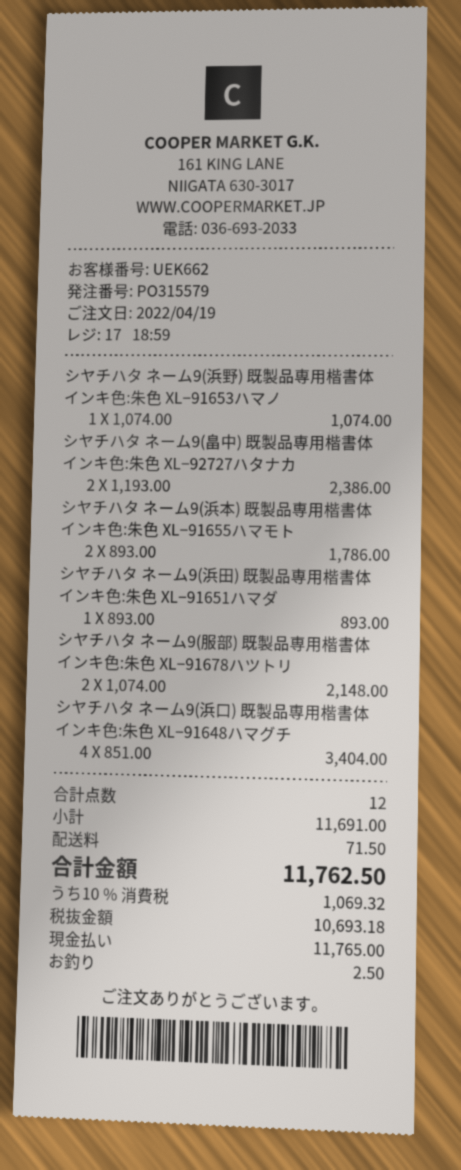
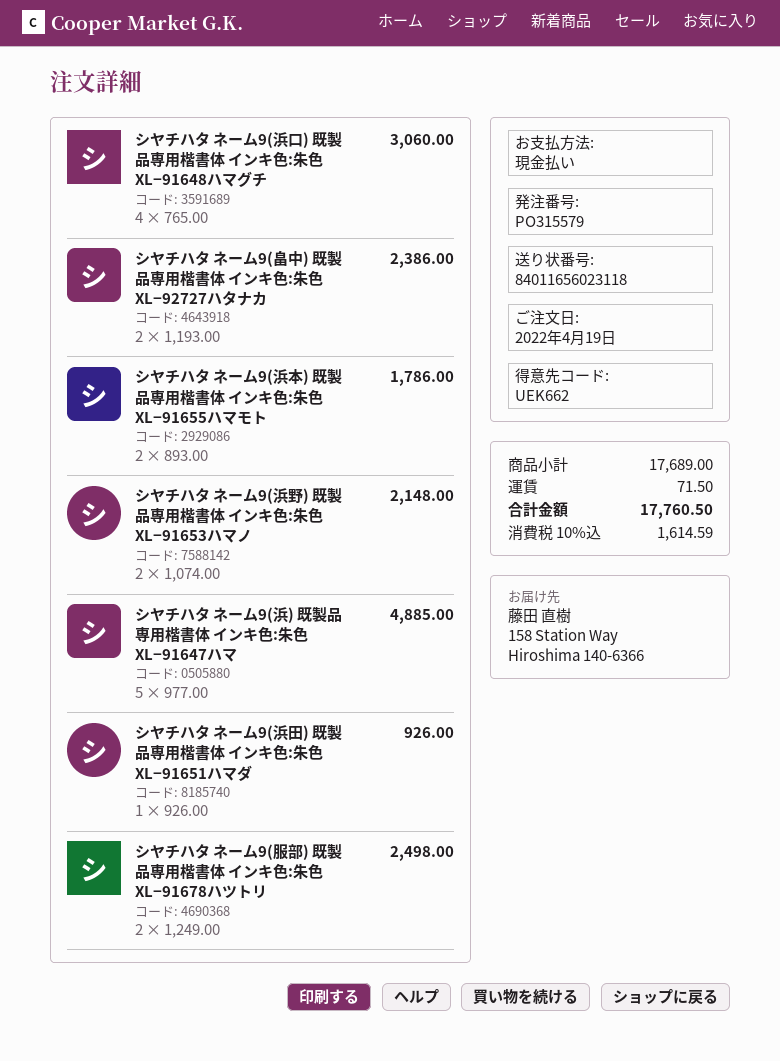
シヤチハタ ネーム9(浜野) 既製品専用楷書体 インキ色:朱色 XL−91653ハマノ: 1 x 1074.00 = 1074.00 -> 2 x 1074.00 = 2148.00
シヤチハタ ネーム9(浜田) 既製品専用楷書体 インキ色:朱色 XL−91651ハマダ: 1 x 893.00 = 893.00 -> 1 x 926.00 = 926.00
シヤチハタ ネーム9(服部) 既製品専用楷書体 インキ色:朱色 XL−91678ハツトリ: 2 x 1074.00 = 2148.00 -> 2 x 1249.00 = 2498.00
シヤチハタ ネーム9(浜口) 既製品専用楷書体 インキ色:朱色 XL−91648ハマグチ: 4 x 851.00 = 3404.00 -> 4 x 765.00 = 3060.00
シヤチハタ ネーム9(浜) 既製品専用楷書体 インキ色:朱色 XL−91647ハマ: none -> 5 x 977.00 = 4885.00
subtotal: 11691.00 -> 17689.00
tax: 10% = 1069.32 -> 10% = 1614.59
total: 11762.50 -> 17760.50

